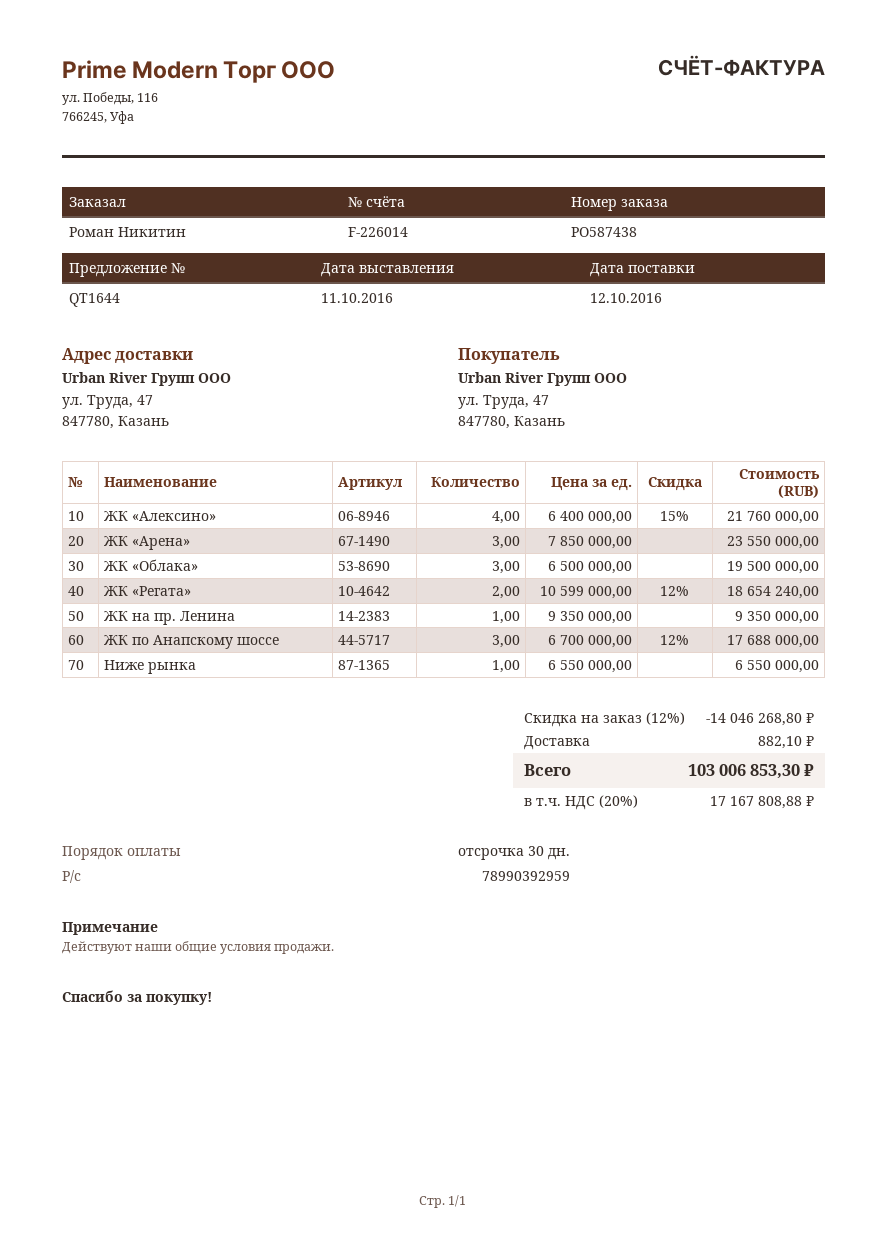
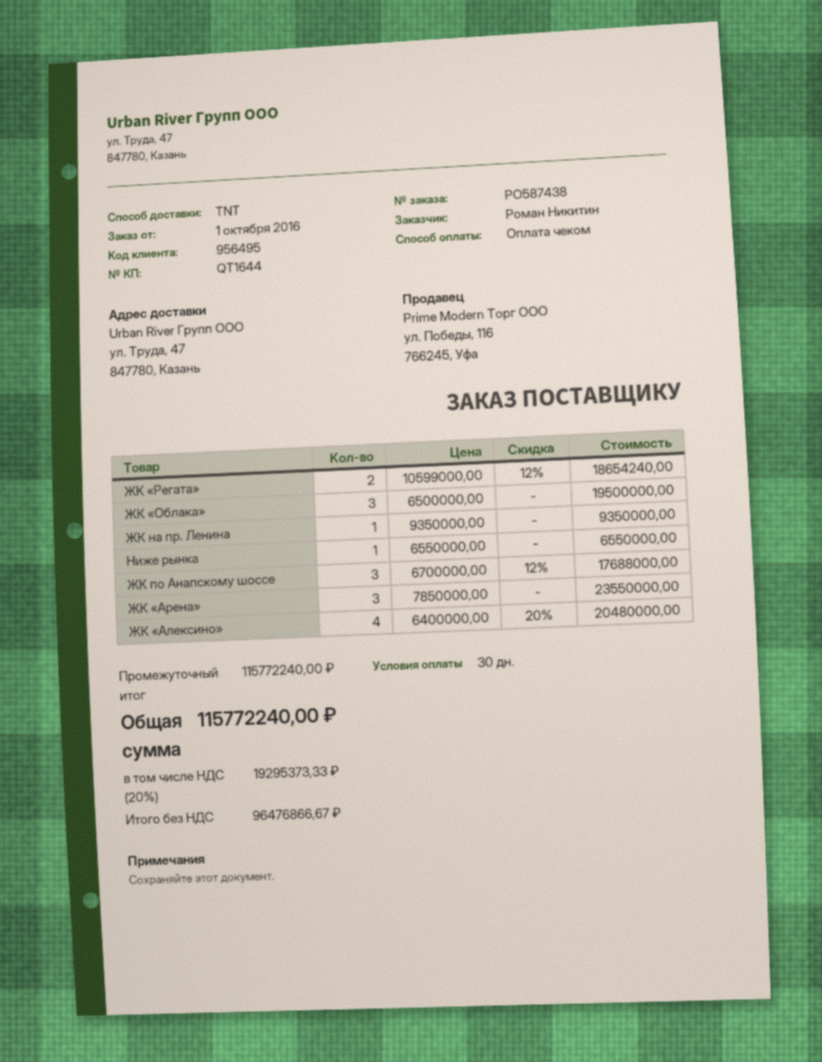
ЖК «Алексино»: 4 x 6400000.00 - 15% = 21760000.00 -> 4 x 6400000.00 - 20% = 20480000.00
discount: 12% = 14046268.80 -> none
shipping: 882.10 -> none
tax: 20% = 17167808.88 -> 20% = 19295373.33
total: 103006853.30 -> 115772240.00

